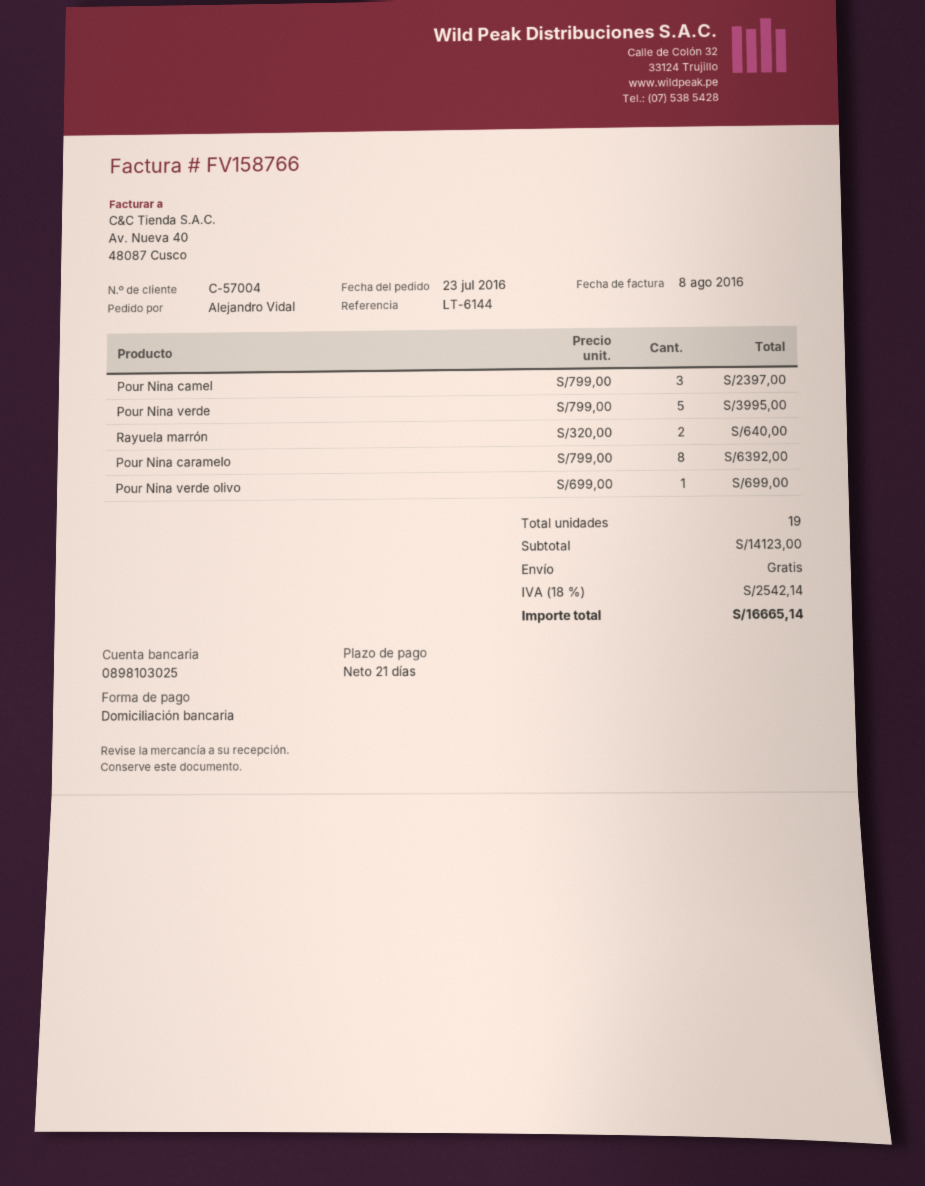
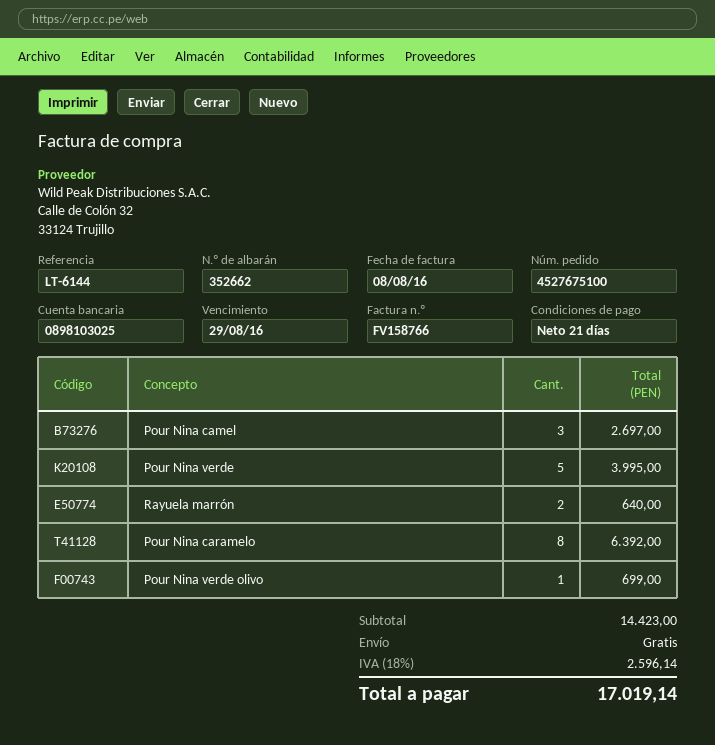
Pour Nina camel: 3 for 2397.00 -> 3 for 2697.00
subtotal: 14123.00 -> 14423.00
tax: 18% = 2542.14 -> 18% = 2596.14
total: 16665.14 -> 17019.14

